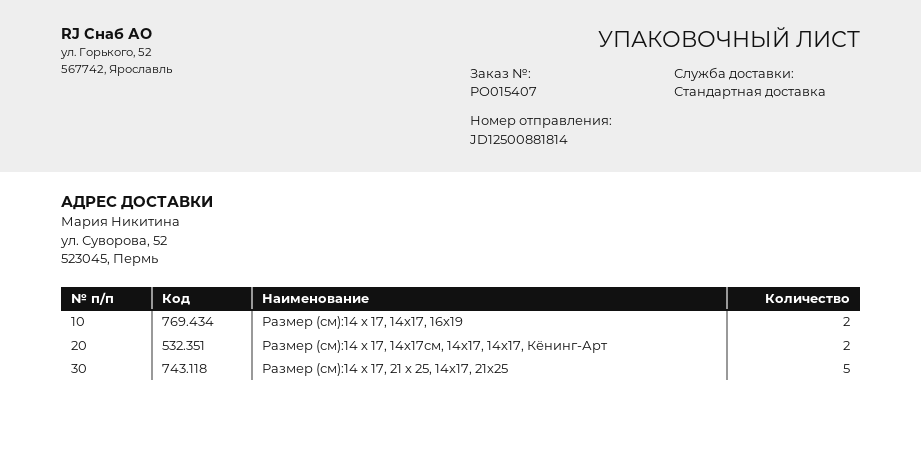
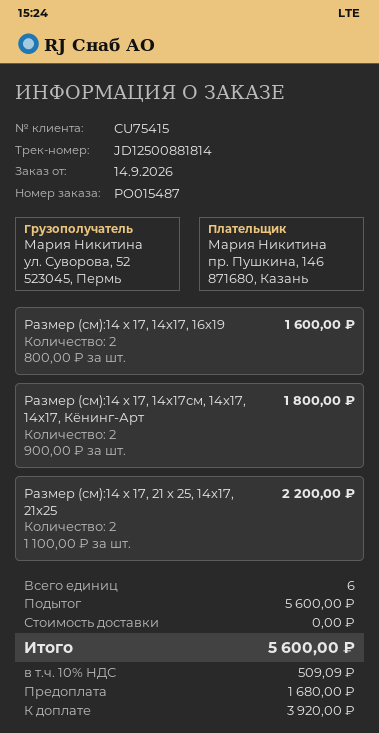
order number: PO015407 -> PO015487
Размер (см):14 х 17, 21 х 25, 14х17, 21х25: 5 -> 2

